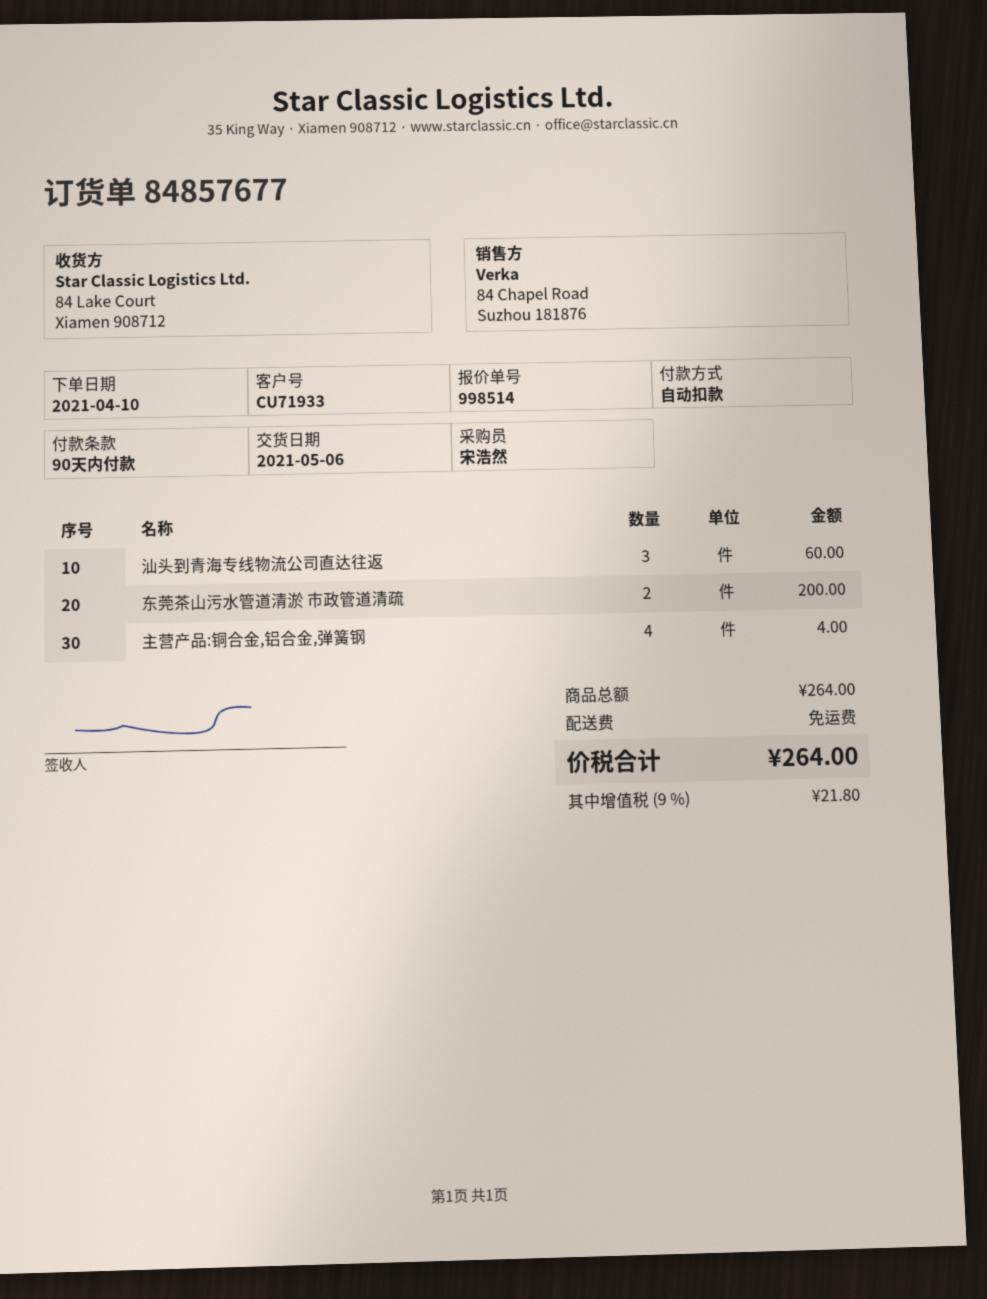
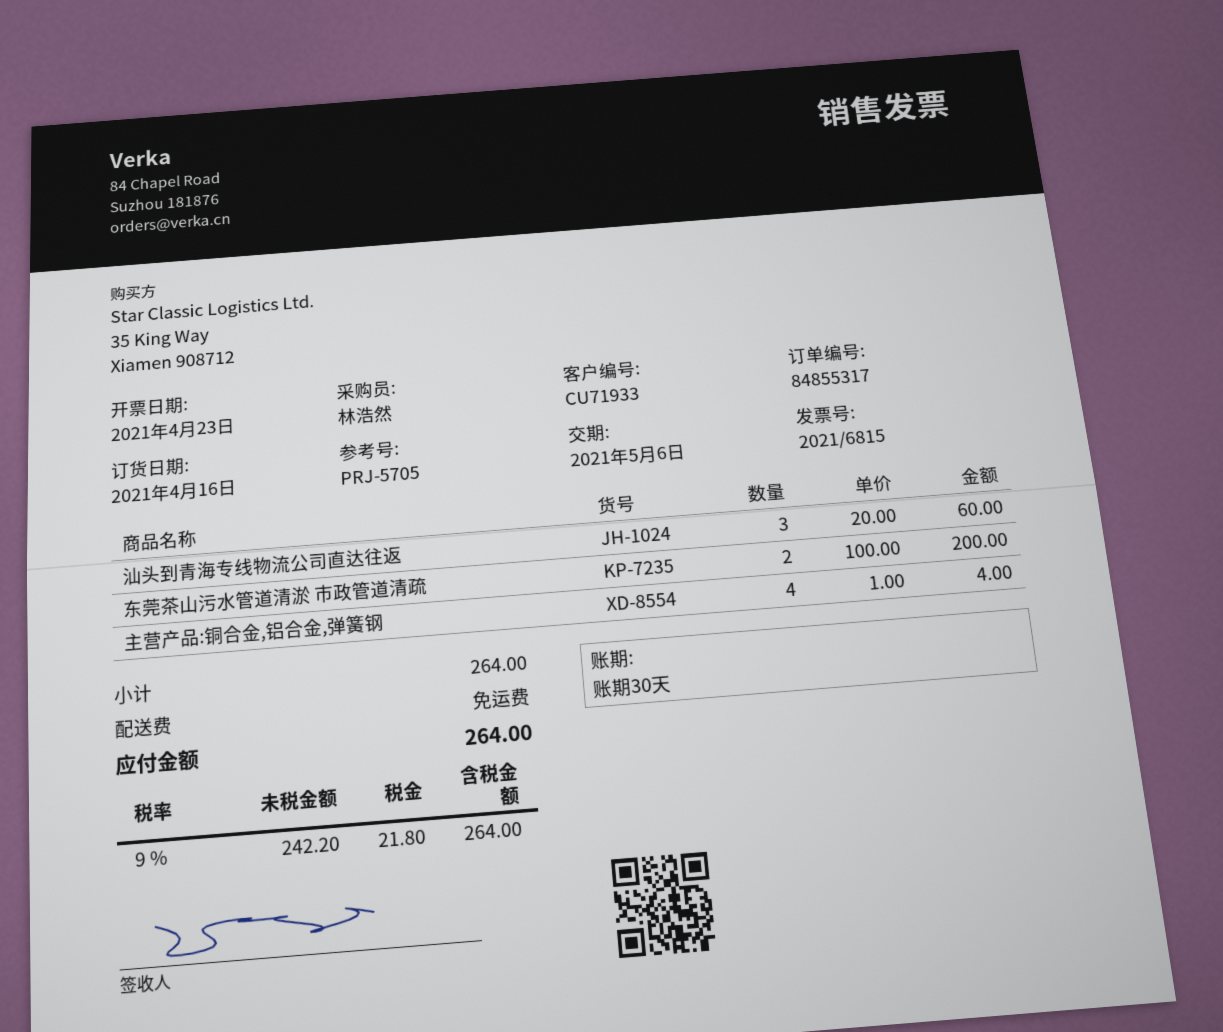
order number: 84857677 -> 84855317
order date: 2021-04-10 -> 2021-04-16
payment terms: 90 days -> 30 days
ordered by: 宋浩然 -> 林浩然

